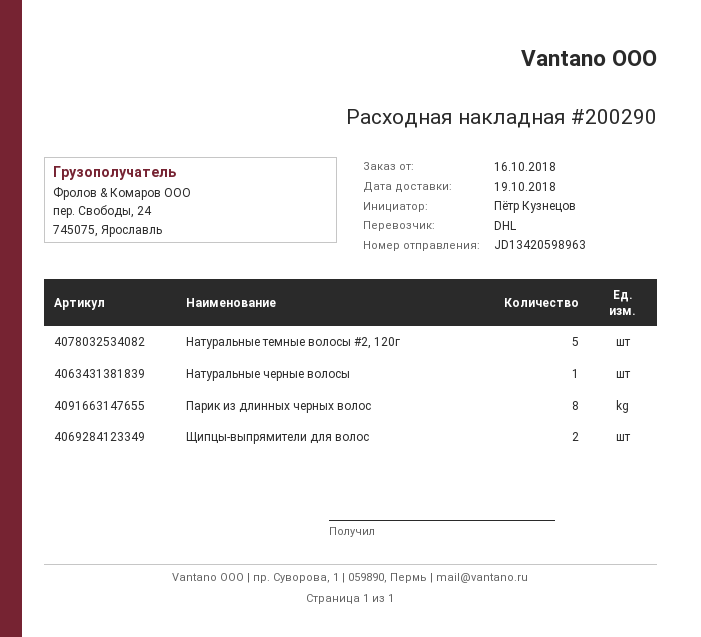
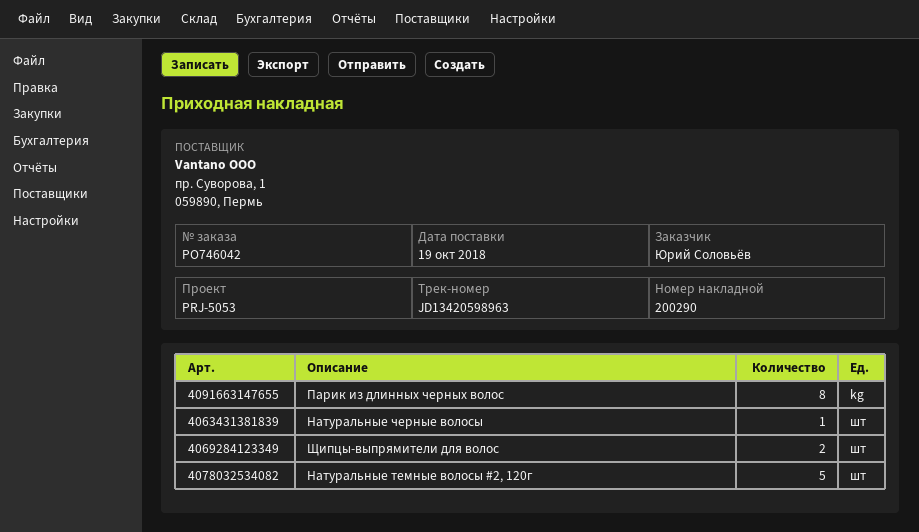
ordered by: Пётр Кузнецов -> Юрий Соловьёв

